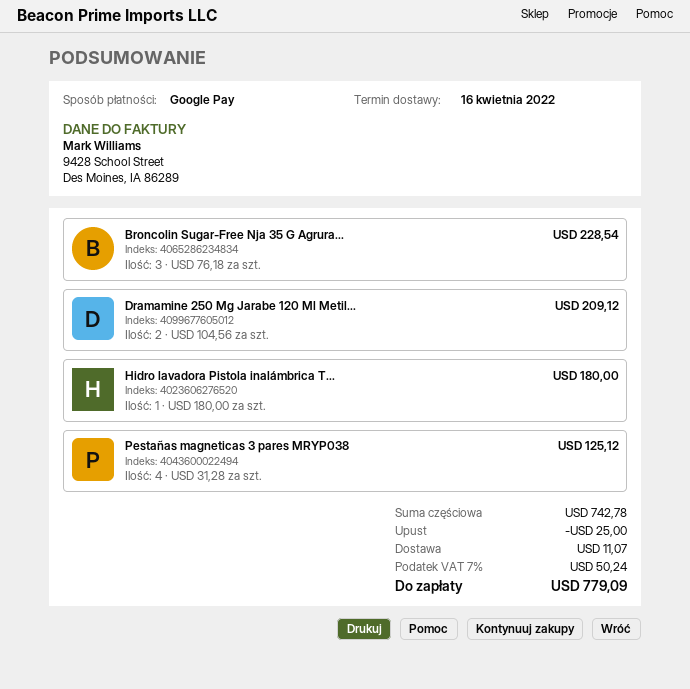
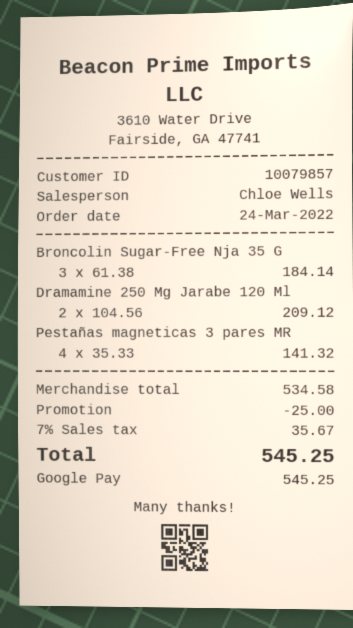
Broncolin Sugar-Free Nja 35 G Agrura...: 3 x 76.18 = 228.54 -> 3 x 61.38 = 184.14
Hidro lavadora Pistola inalámbrica T...: 1 x 180.00 = 180.00 -> none
Pestañas magneticas 3 pares MRYP038: 4 x 31.28 = 125.12 -> 4 x 35.33 = 141.32
subtotal: 742.78 -> 534.58
shipping: 11.07 -> none
tax: 7% = 50.24 -> 7% = 35.67
total: 779.09 -> 545.25

